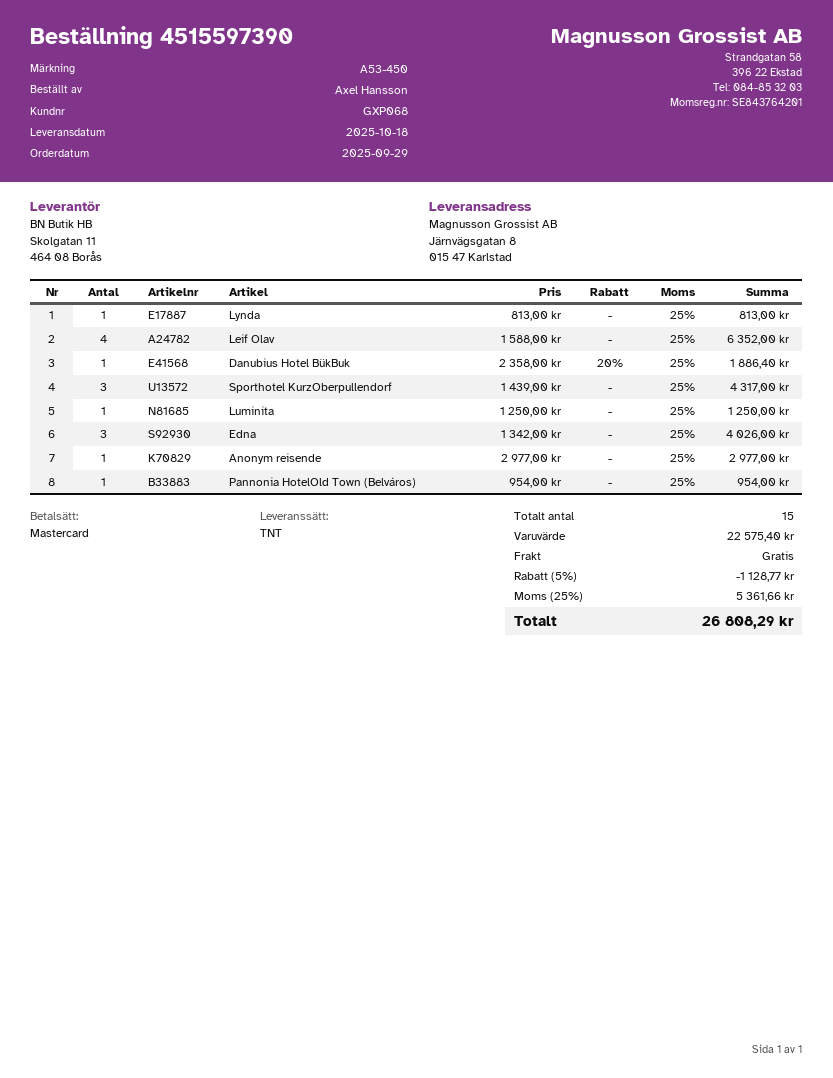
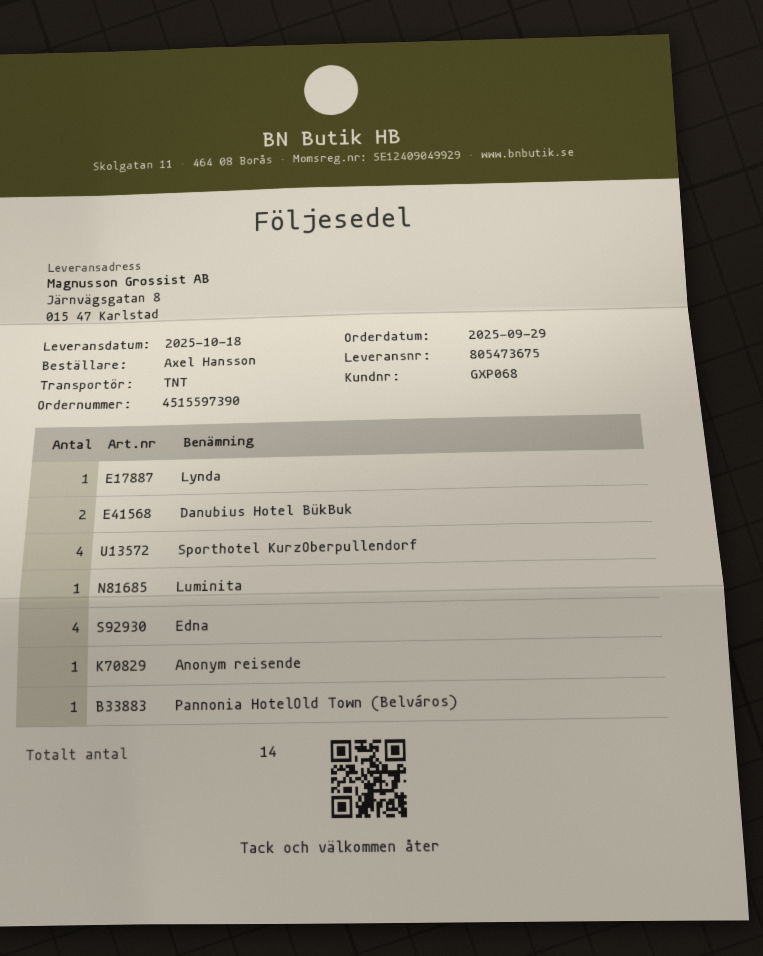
Leif Olav: 4 -> none
Danubius Hotel BükBuk: 1 -> 2
Sporthotel KurzOberpullendorf: 3 -> 4
Edna: 3 -> 4
total quantity: 15 -> 14

